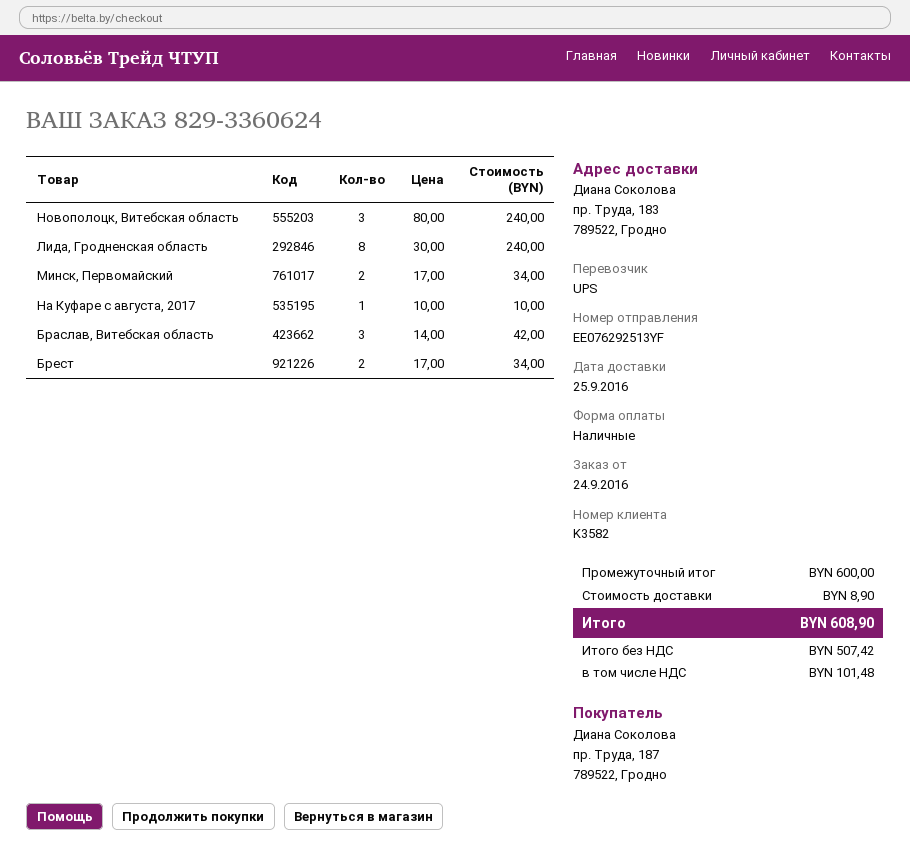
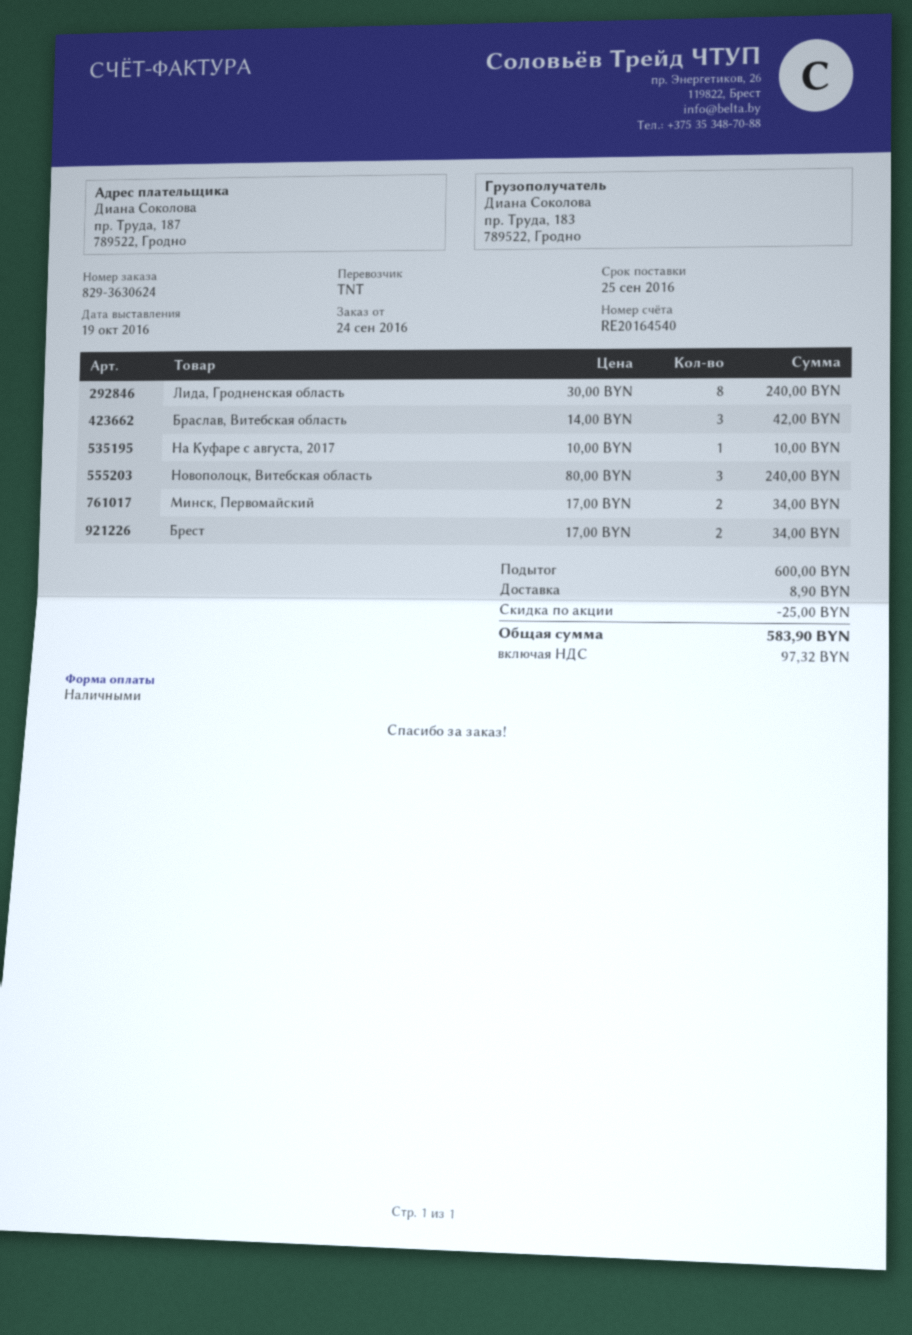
order number: 829-3360624 -> 829-3630624
shipping method: UPS -> TNT
discount: none -> 25.00
tax: 101.48 -> 97.32
total: 608.90 -> 583.90

